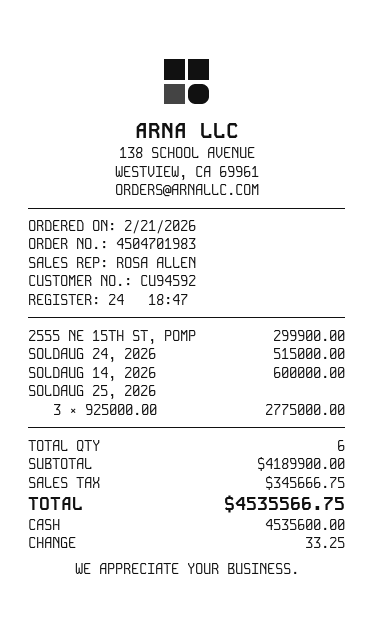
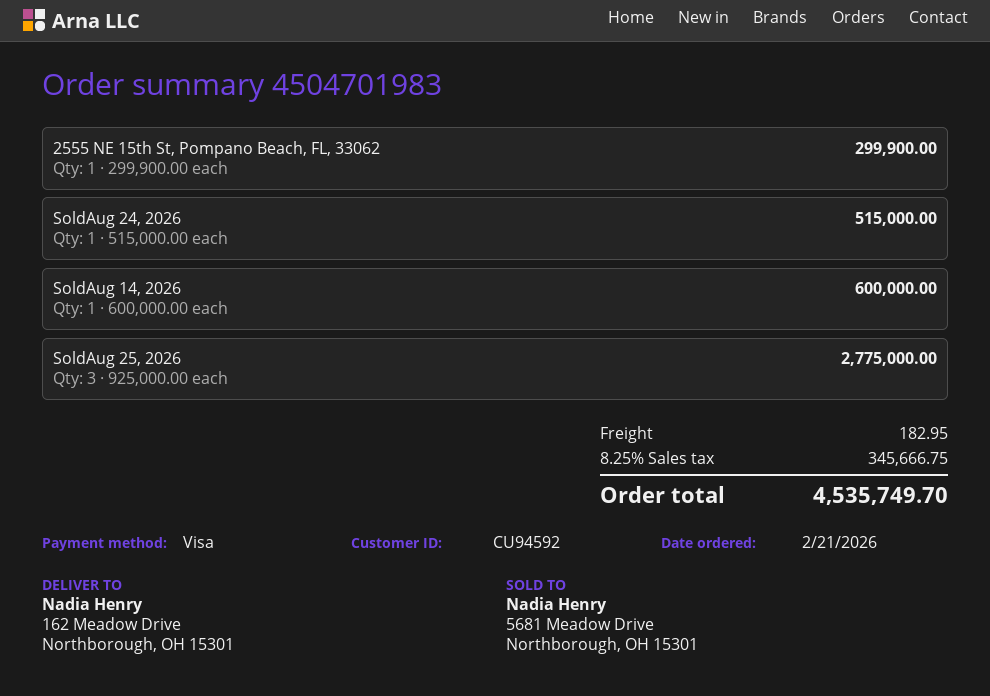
payment method: cash -> Visa
shipping: none -> 182.95
total: 4535566.75 -> 4535749.70

